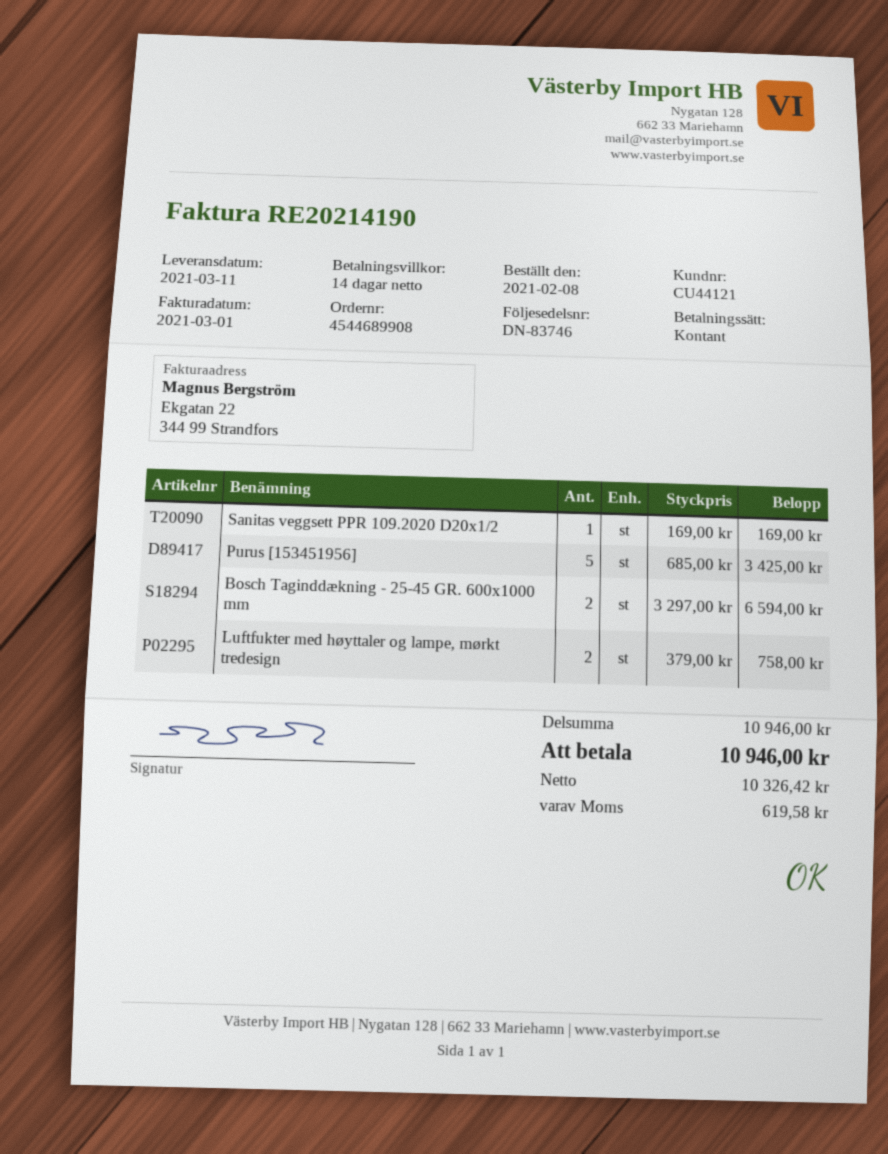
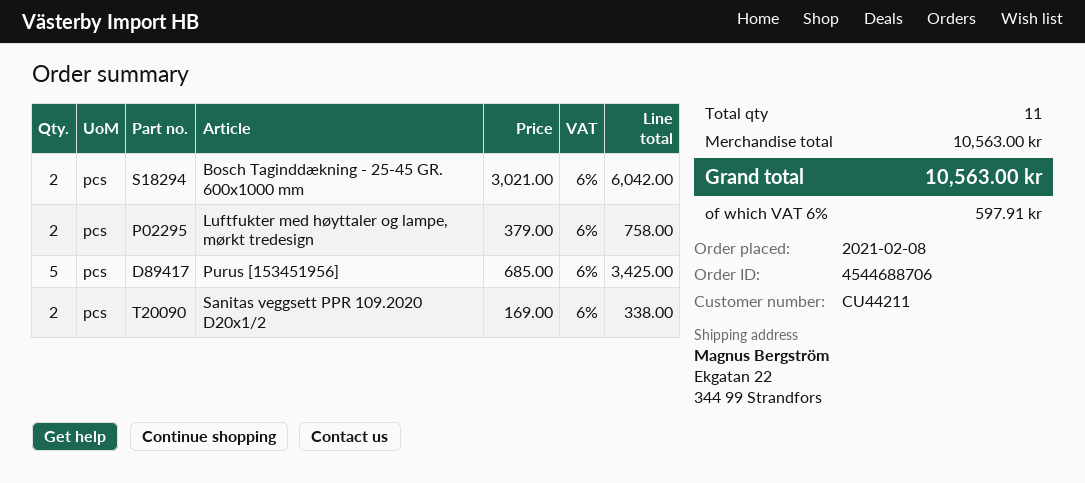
order number: 4544689908 -> 4544688706
customer number: CU44121 -> CU44211
Sanitas veggsett PPR 109.2020 D20x1/2: 1 x 169.00 = 169.00 -> 2 x 169.00 = 338.00
Bosch Taginddækning - 25-45 GR. 600x1000 mm: 2 x 3297.00 = 6594.00 -> 2 x 3021.00 = 6042.00
subtotal: 10946.00 -> 10563.00
tax: 619.58 -> 597.91
total: 10946.00 -> 10563.00

